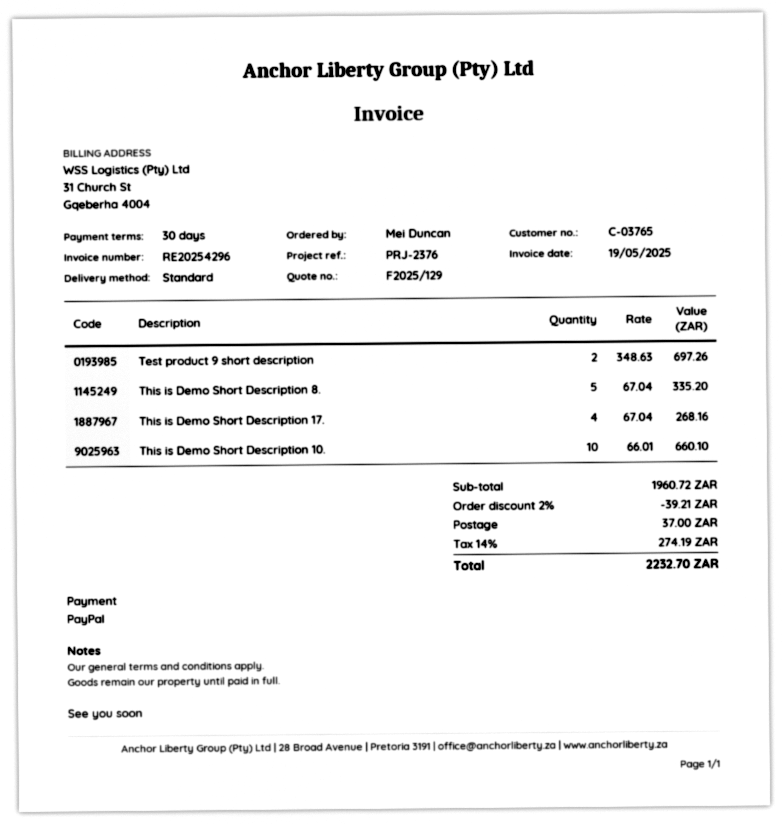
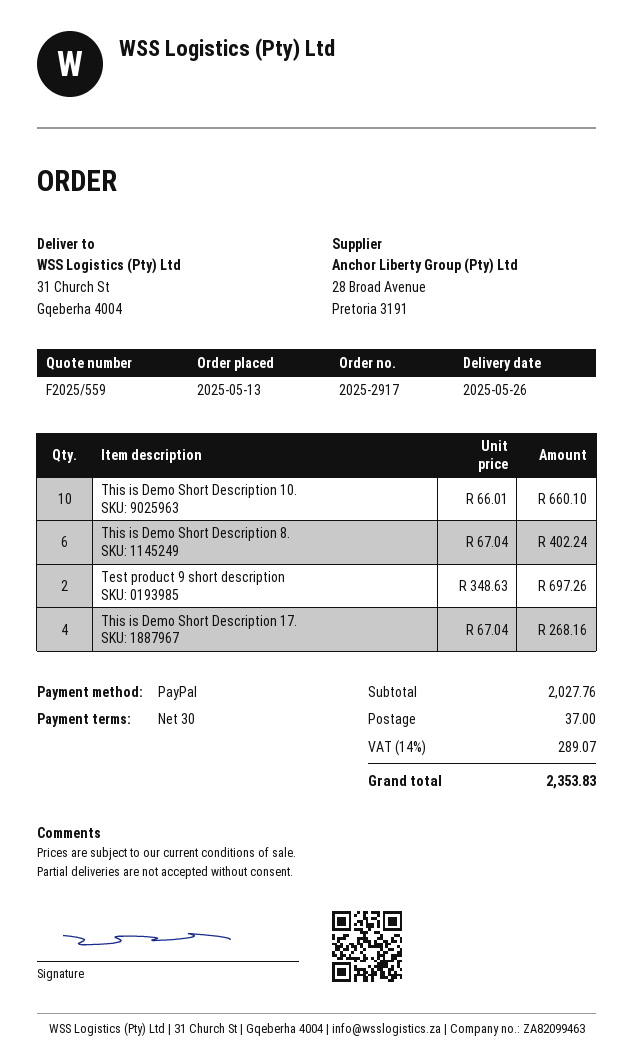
quote number: F2025/129 -> F2025/559
This is Demo Short Description 8.: 5 x 67.04 = 335.20 -> 6 x 67.04 = 402.24
subtotal: 1960.72 -> 2027.76
discount: 2% = 39.21 -> none
tax: 14% = 274.19 -> 14% = 289.07
total: 2232.70 -> 2353.83

